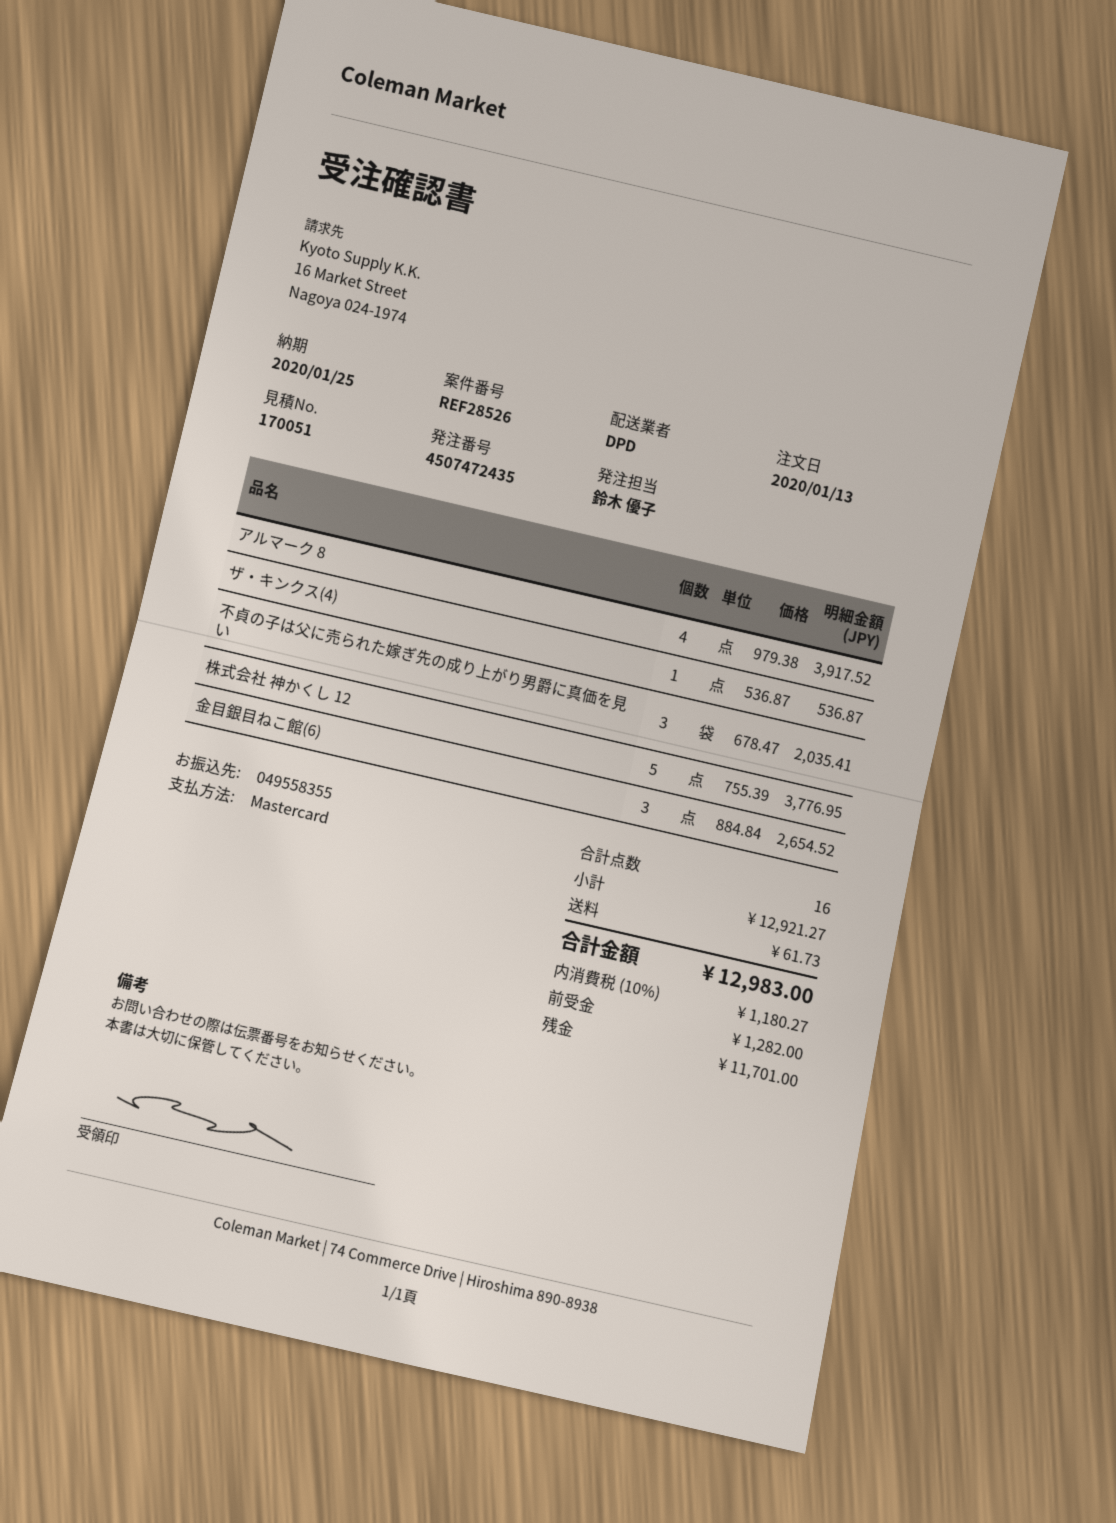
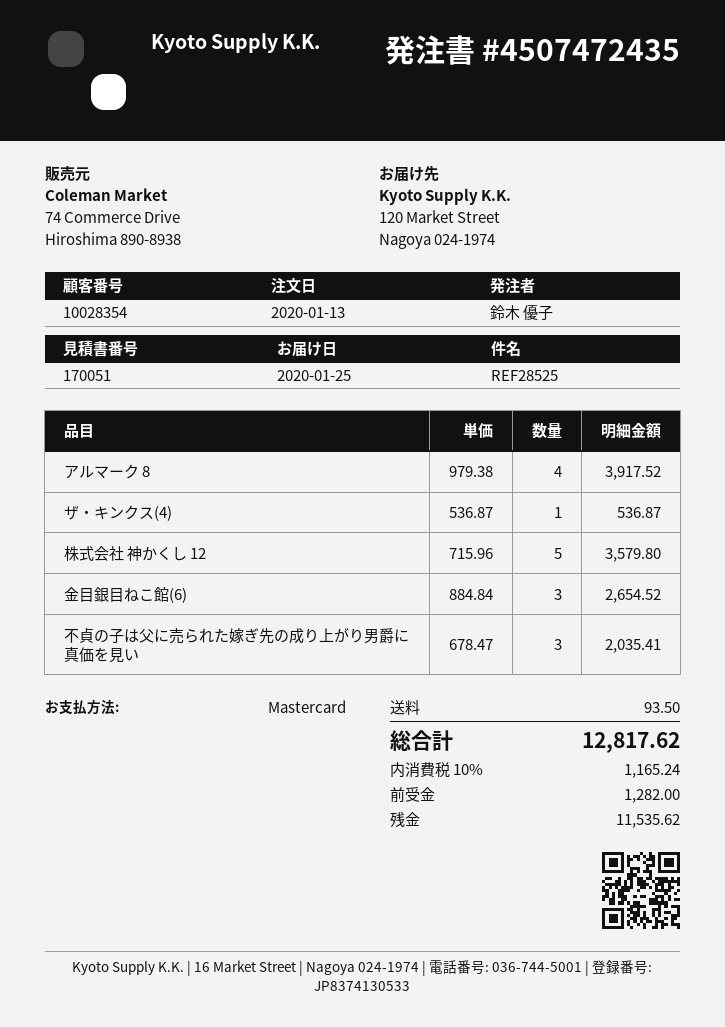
reference: REF28526 -> REF28525
株式会社 神かくし 12: 5 x 755.39 = 3776.95 -> 5 x 715.96 = 3579.80
shipping: 61.73 -> 93.50
tax: 10% = 1180.27 -> 10% = 1165.24
total: 12983.00 -> 12817.62
balance: 11701.00 -> 11535.62

